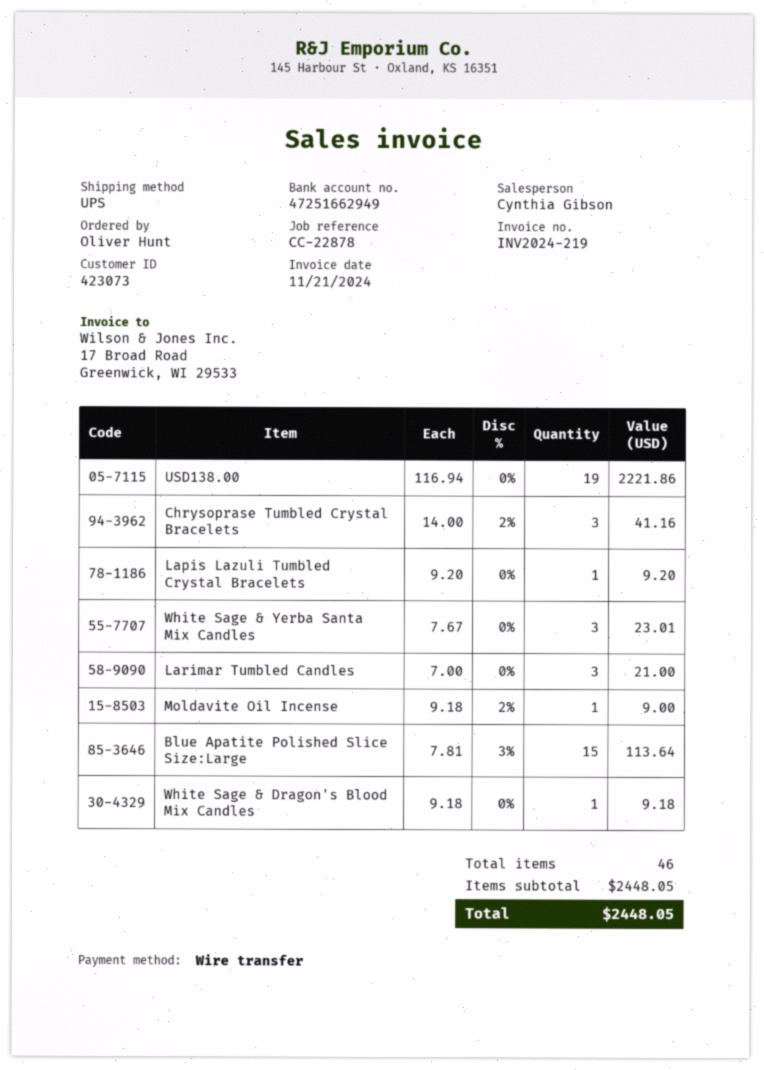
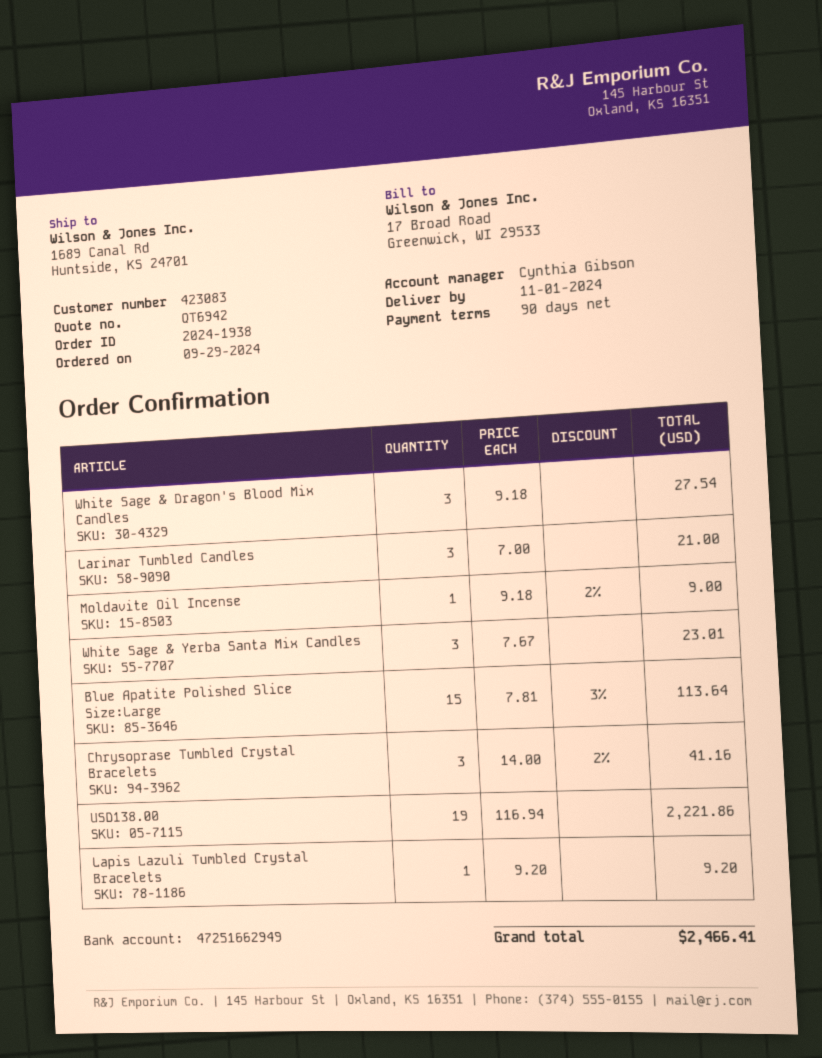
customer number: 423073 -> 423083
White Sage & Dragon's Blood Mix Candles: 1 x 9.18 = 9.18 -> 3 x 9.18 = 27.54
total: 2448.05 -> 2466.41

